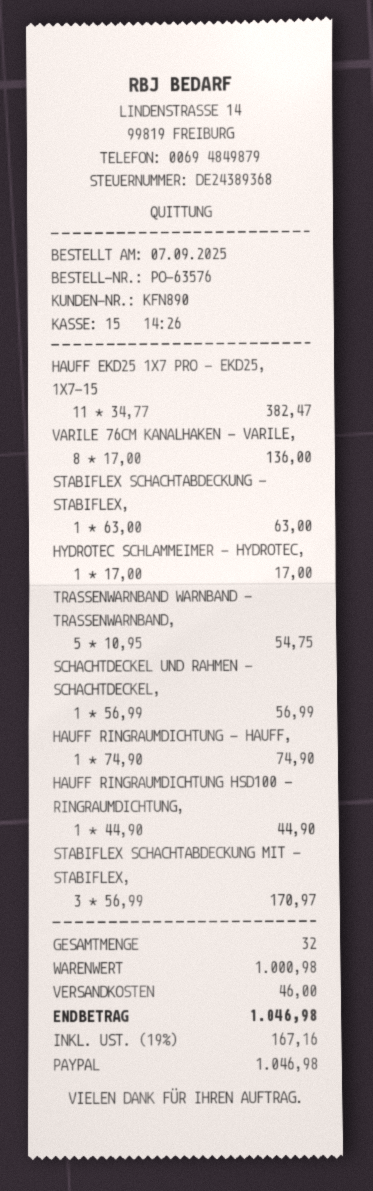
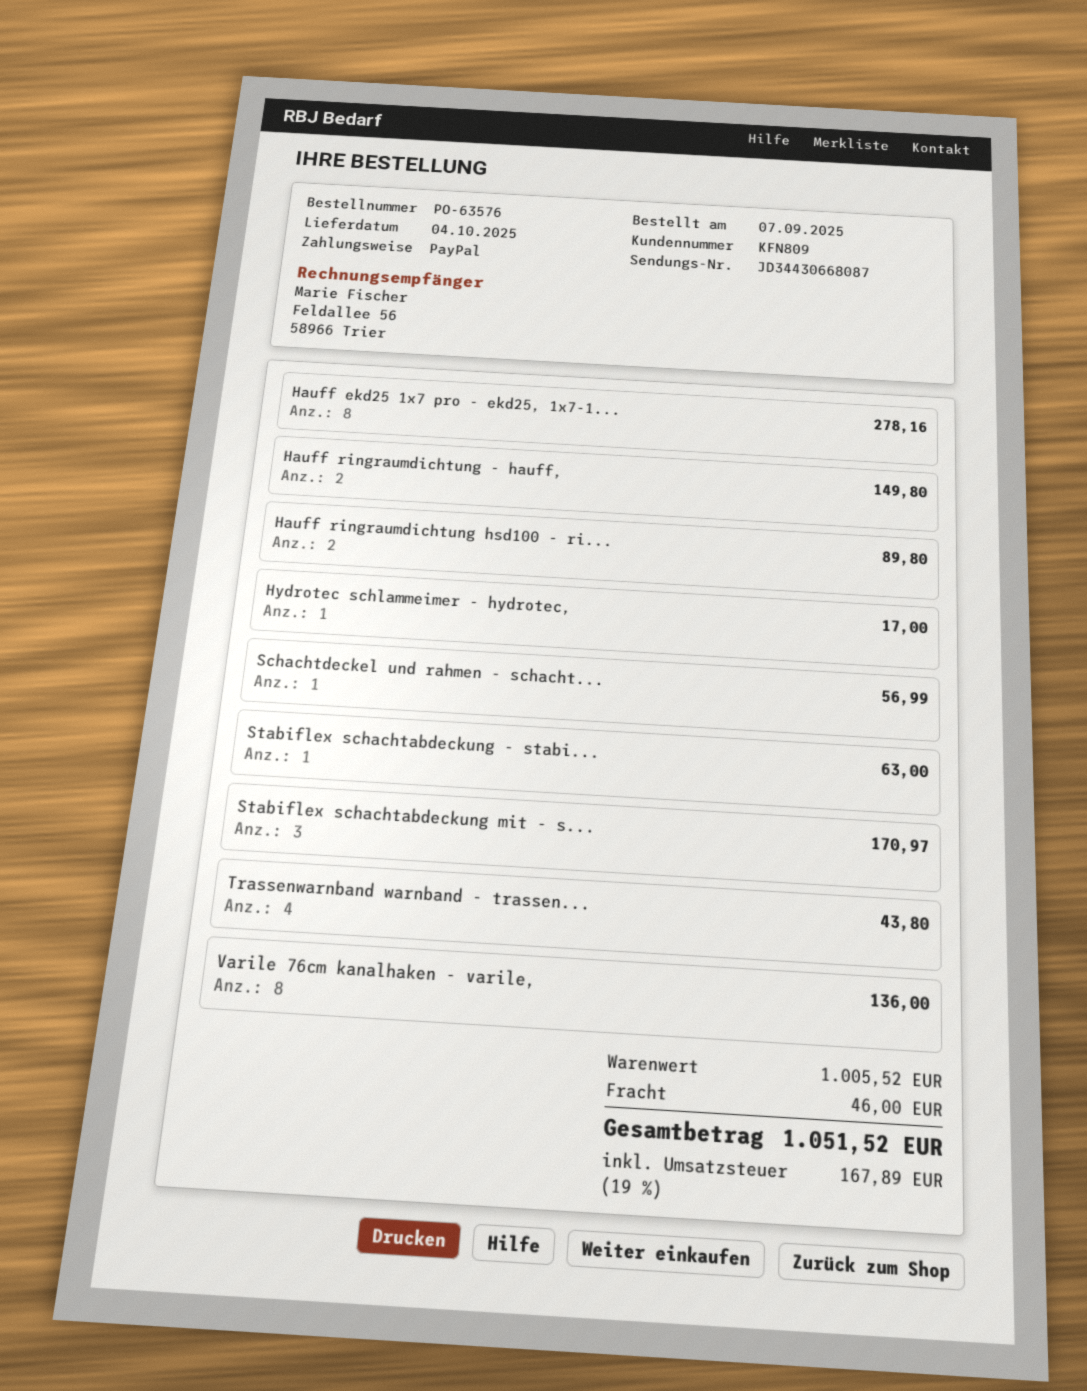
customer number: KFN890 -> KFN809
HAUFF EKD25 1X7 PRO - EKD25, 1X7-15: 11 for 382.47 -> 8 for 278.16
TRASSENWARNBAND WARNBAND - TRASSENWARNBAND,: 5 for 54.75 -> 4 for 43.80
HAUFF RINGRAUMDICHTUNG - HAUFF,: 1 for 74.90 -> 2 for 149.80
HAUFF RINGRAUMDICHTUNG HSD100 - RINGRAUMDICHTUNG,: 1 for 44.90 -> 2 for 89.80
subtotal: 1000.98 -> 1005.52
tax: 19% = 167.16 -> 19% = 167.89
total: 1046.98 -> 1051.52

